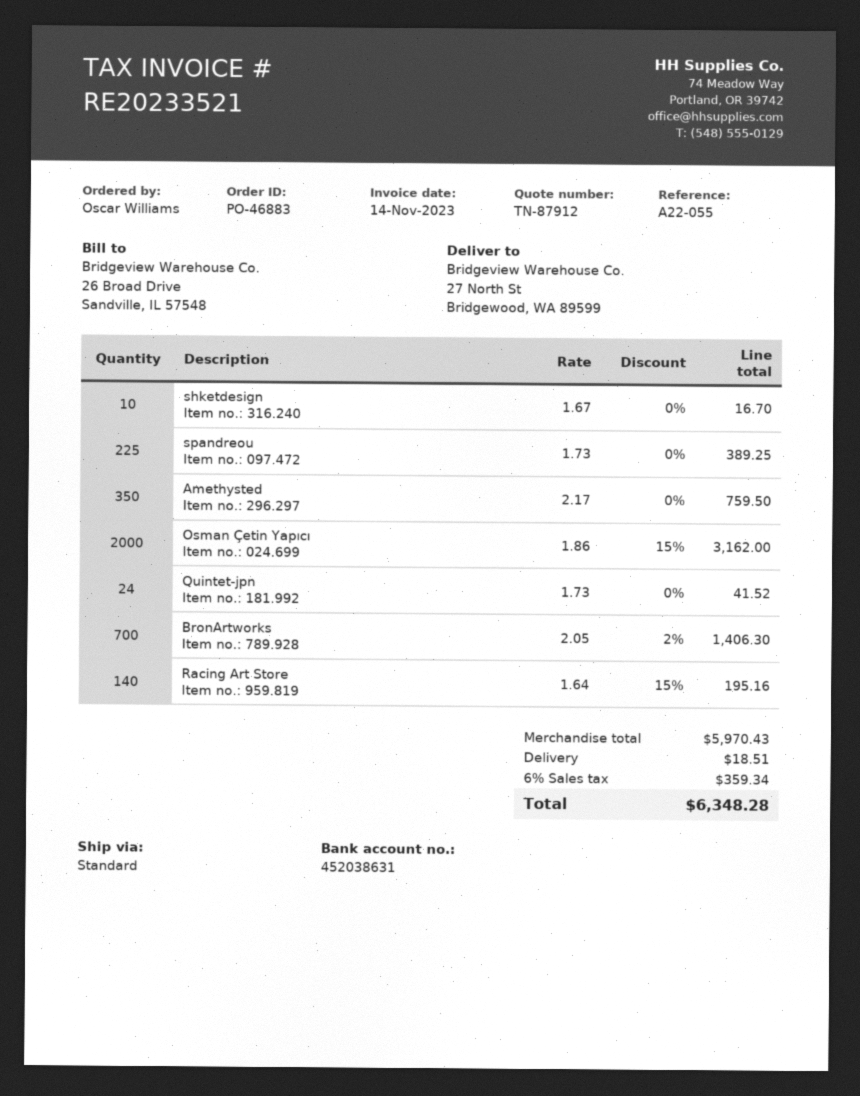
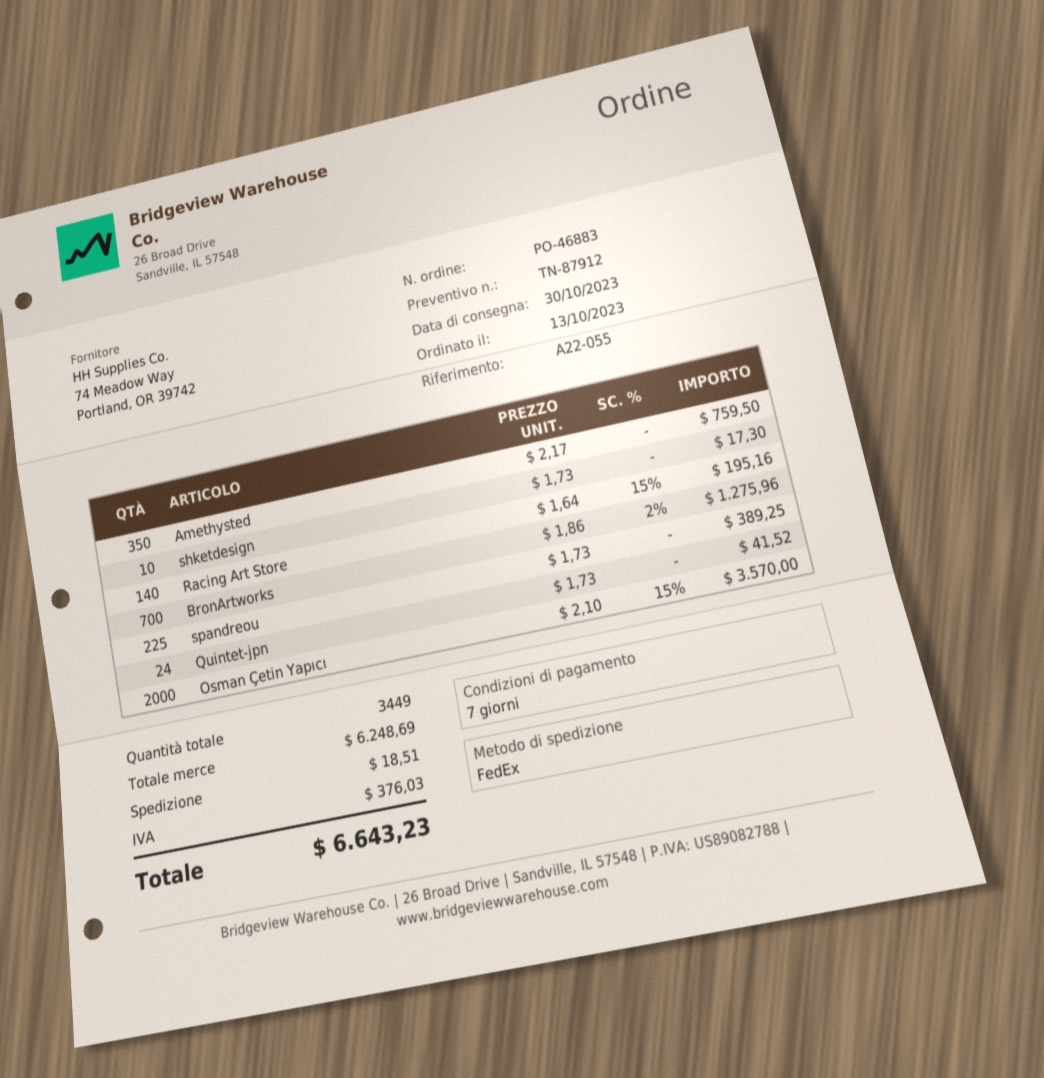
shipping method: standard -> FedEx
shketdesign: 10 x 1.67 = 16.70 -> 10 x 1.73 = 17.30
Osman Çetin Yapıcı: 2000 x 1.86 - 15% = 3162.00 -> 2000 x 2.10 - 15% = 3570.00
BronArtworks: 700 x 2.05 - 2% = 1406.30 -> 700 x 1.86 - 2% = 1275.96
subtotal: 5970.43 -> 6248.69
tax: 359.34 -> 376.03
total: 6348.28 -> 6643.23

